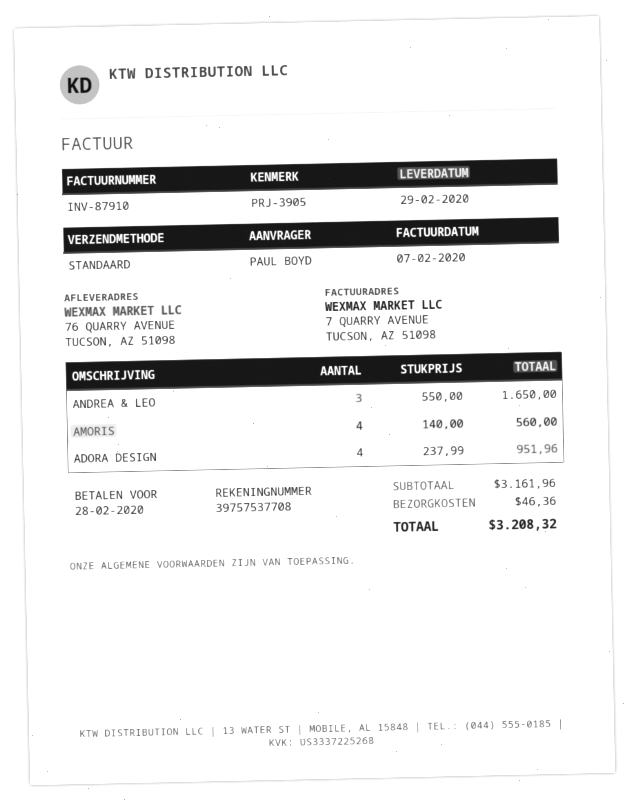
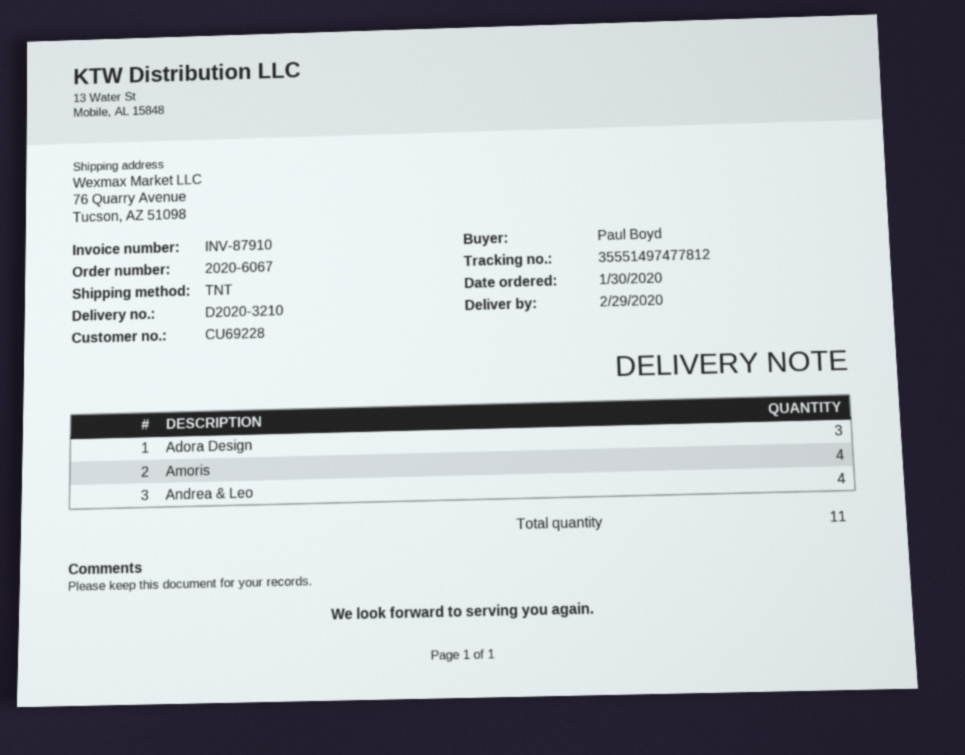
shipping method: standard -> TNT
ANDREA & LEO: 3 -> 4
ADORA DESIGN: 4 -> 3

